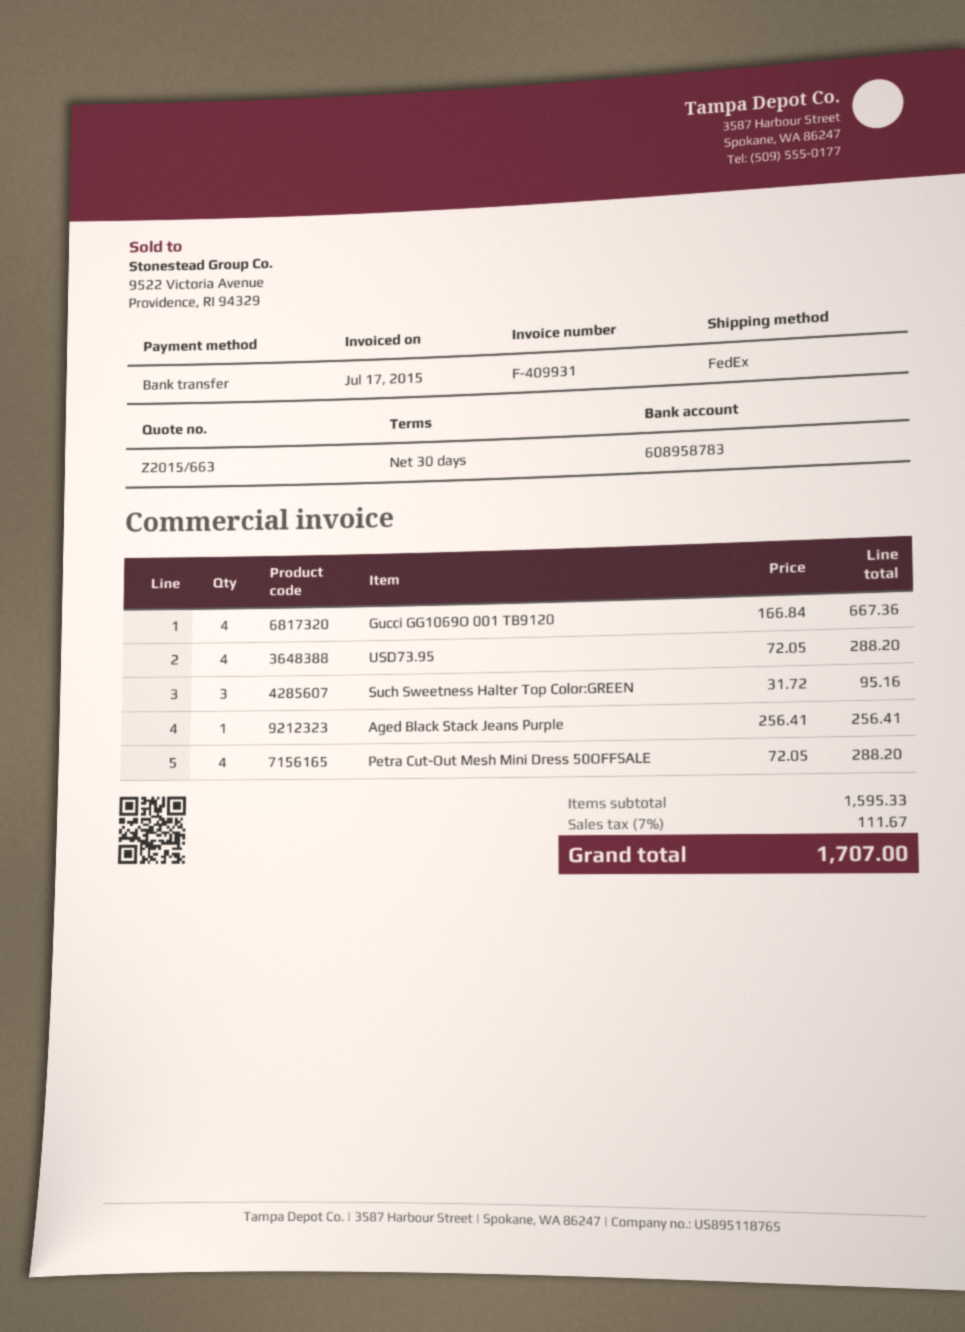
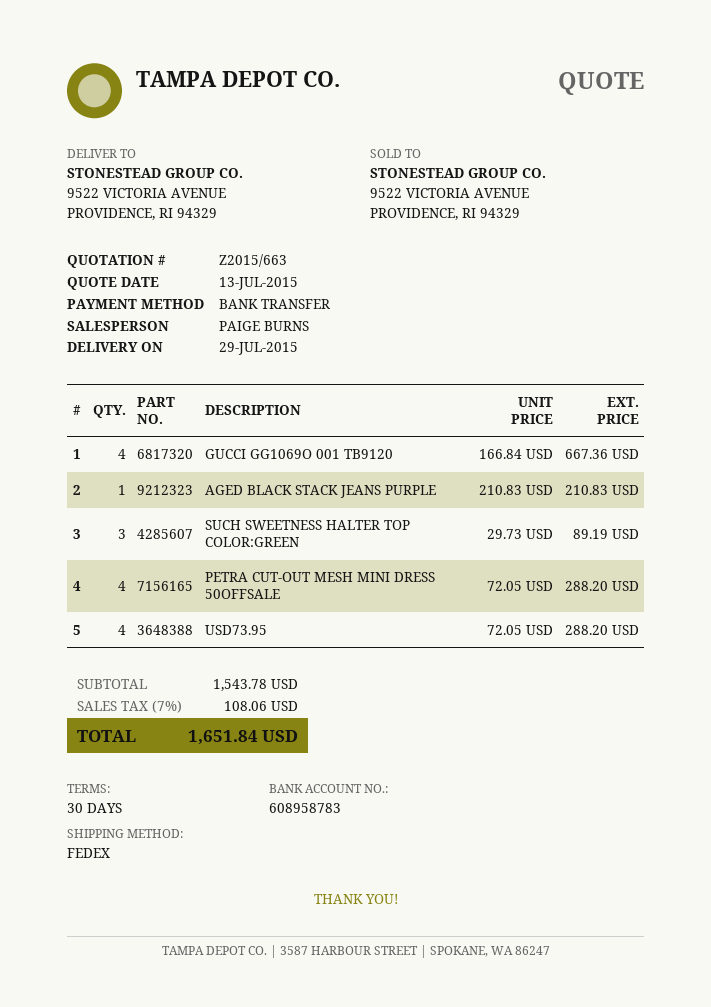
Such Sweetness Halter Top Color:GREEN: 3 x 31.72 = 95.16 -> 3 x 29.73 = 89.19
Aged Black Stack Jeans Purple: 1 x 256.41 = 256.41 -> 1 x 210.83 = 210.83
subtotal: 1595.33 -> 1543.78
tax: 7% = 111.67 -> 7% = 108.06
total: 1707.00 -> 1651.84

